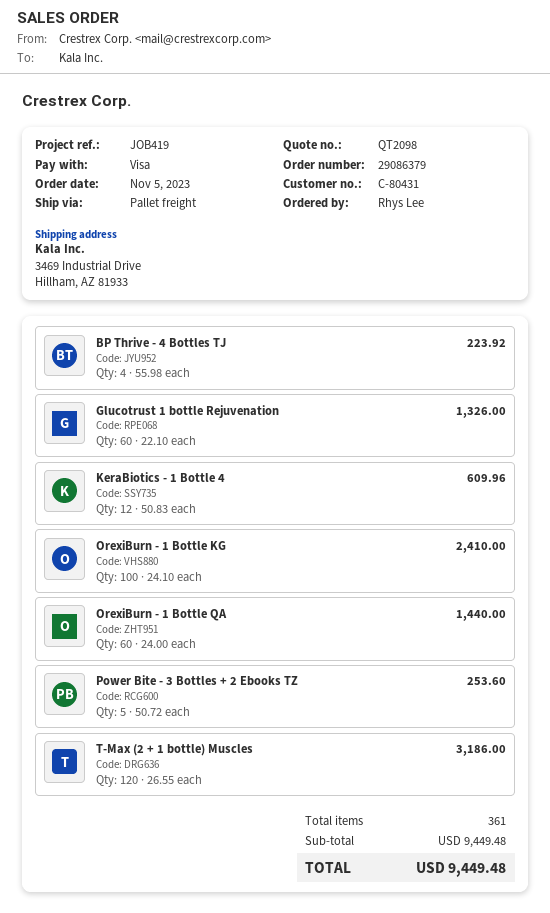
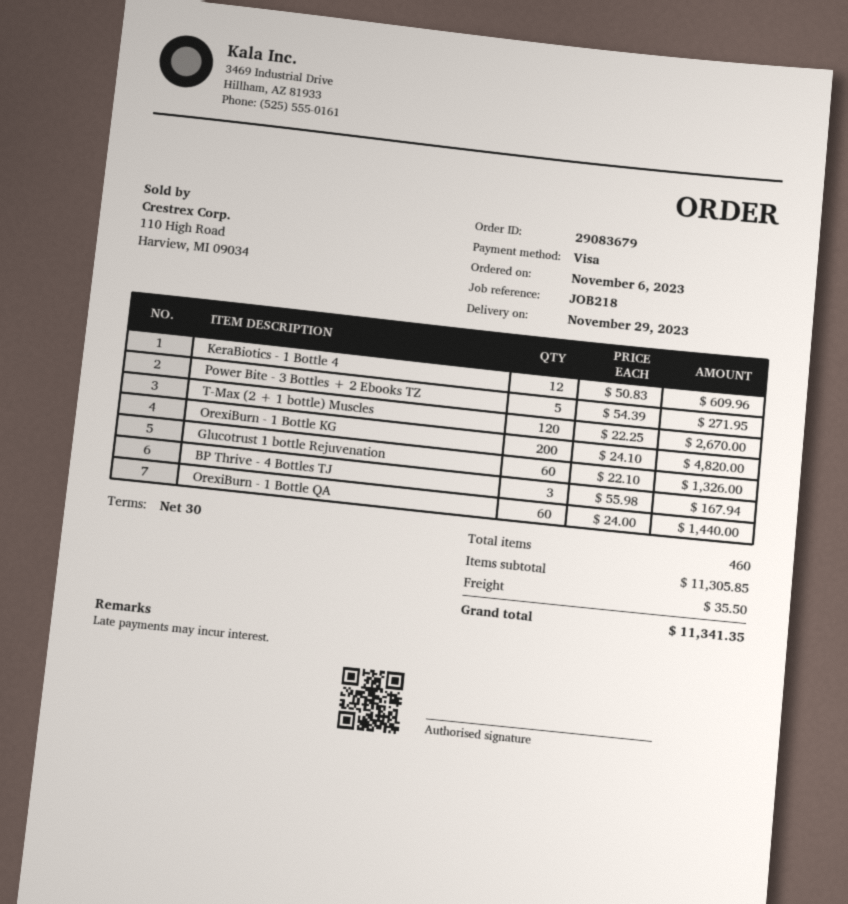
order number: 29086379 -> 29083679
order date: 2023-11-05 -> 2023-11-06
reference: JOB419 -> JOB218
BP Thrive - 4 Bottles TJ: 4 x 55.98 = 223.92 -> 3 x 55.98 = 167.94
OrexiBurn - 1 Bottle KG: 100 x 24.10 = 2410.00 -> 200 x 24.10 = 4820.00
Power Bite - 3 Bottles + 2 Ebooks TZ: 5 x 50.72 = 253.60 -> 5 x 54.39 = 271.95
T-Max (2 + 1 bottle) Muscles: 120 x 26.55 = 3186.00 -> 120 x 22.25 = 2670.00
total quantity: 361 -> 460
subtotal: 9449.48 -> 11305.85
shipping: none -> 35.50
total: 9449.48 -> 11341.35

